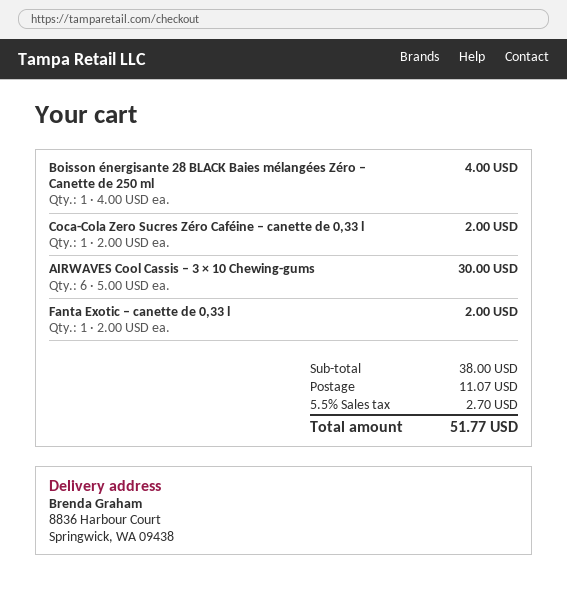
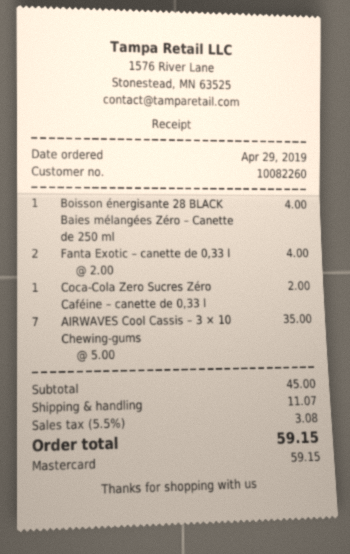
AIRWAVES Cool Cassis – 3 × 10 Chewing-gums: 6 x 5.00 = 30.00 -> 7 x 5.00 = 35.00
Fanta Exotic – canette de 0,33 l: 1 x 2.00 = 2.00 -> 2 x 2.00 = 4.00
subtotal: 38.00 -> 45.00
tax: 5.5% = 2.70 -> 5.5% = 3.08
total: 51.77 -> 59.15

